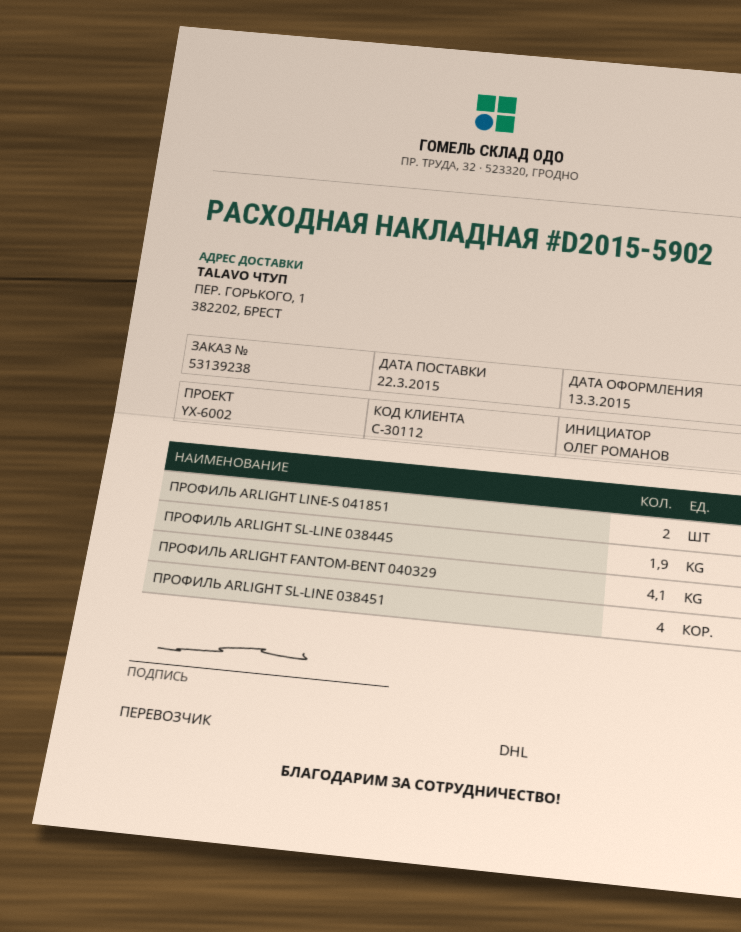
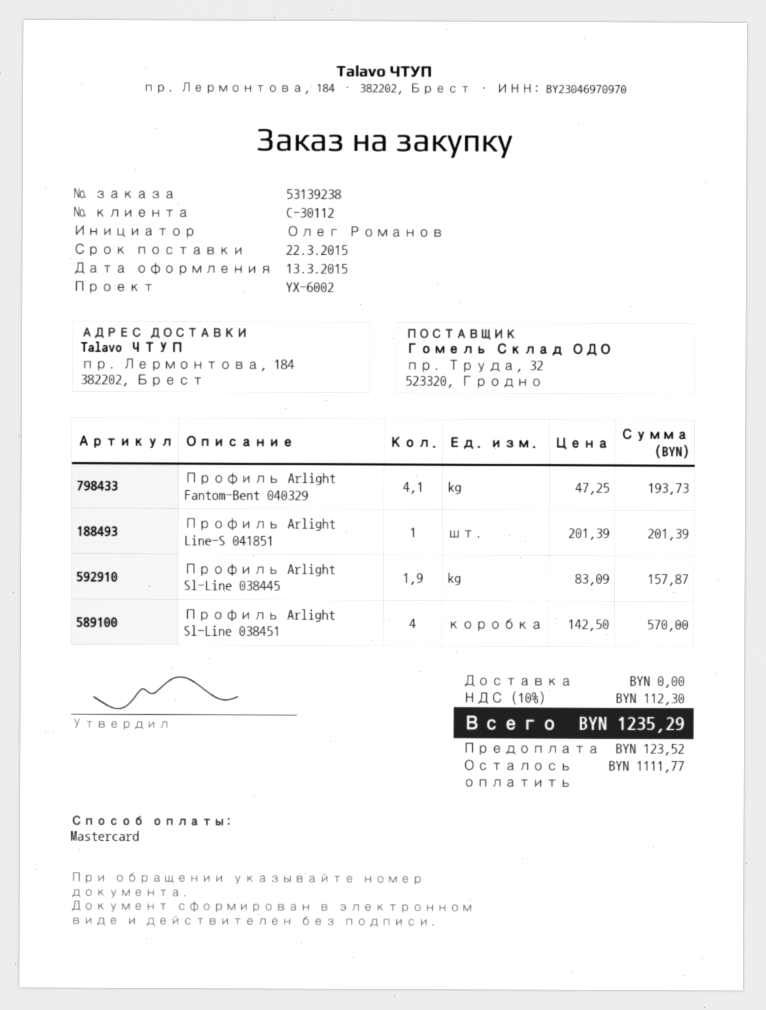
ship to: ПЕР. ГОРЬКОГО, 1, 382202, БРЕСТ -> пр. Лермонтова, 184, 382202, Брест
ПРОФИЛЬ ARLIGHT LINE-S 041851: 2 -> 1

